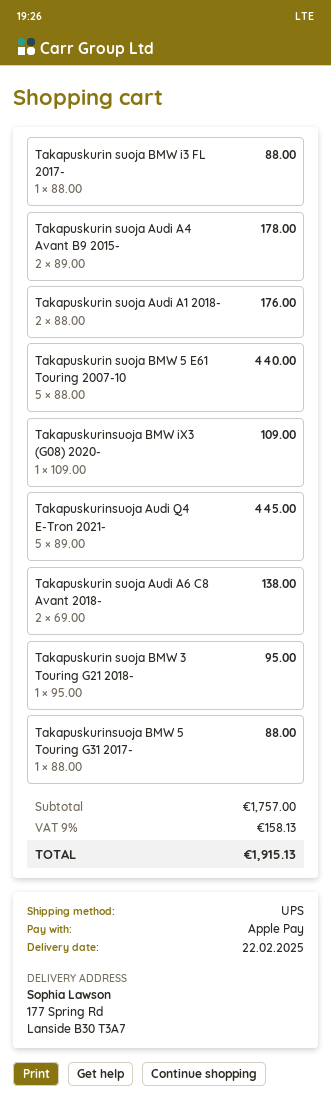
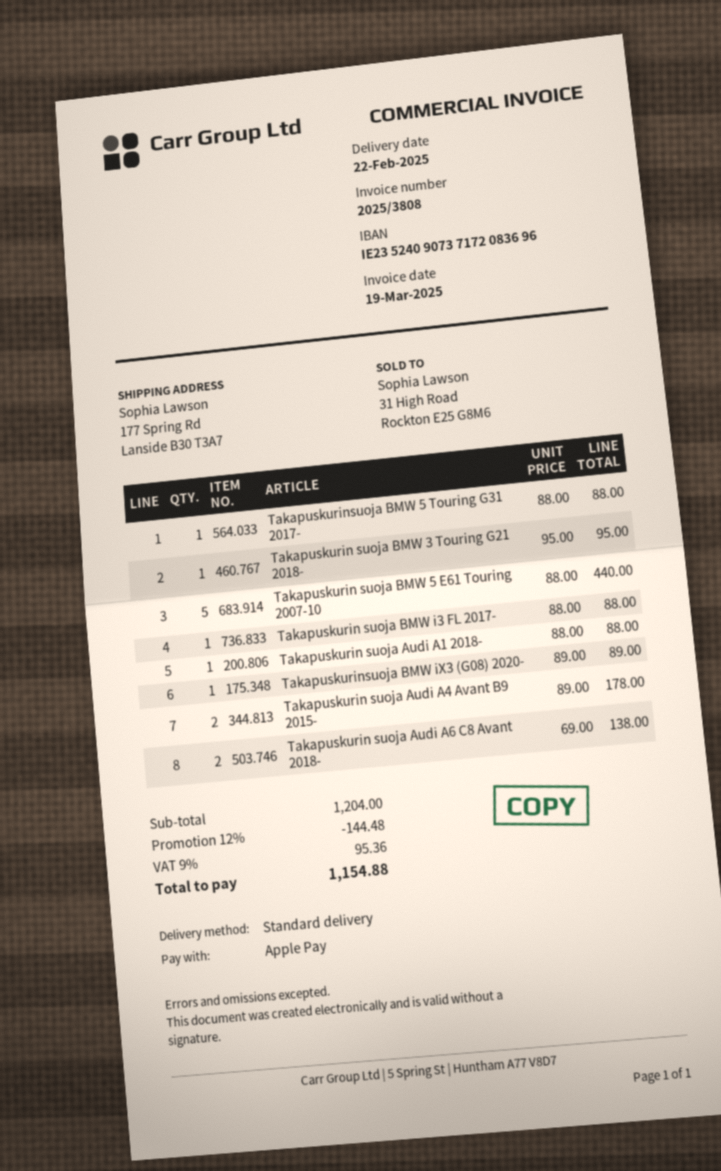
shipping method: UPS -> standard
Takapuskurin suoja Audi A1 2018-: 2 x 88.00 = 176.00 -> 1 x 88.00 = 88.00
Takapuskurinsuoja BMW iX3 (G08) 2020-: 1 x 109.00 = 109.00 -> 1 x 89.00 = 89.00
Takapuskurinsuoja Audi Q4 E-Tron 2021-: 5 x 89.00 = 445.00 -> none
subtotal: 1757.00 -> 1204.00
discount: none -> 12% = 144.48
tax: 9% = 158.13 -> 9% = 95.36
total: 1915.13 -> 1154.88

